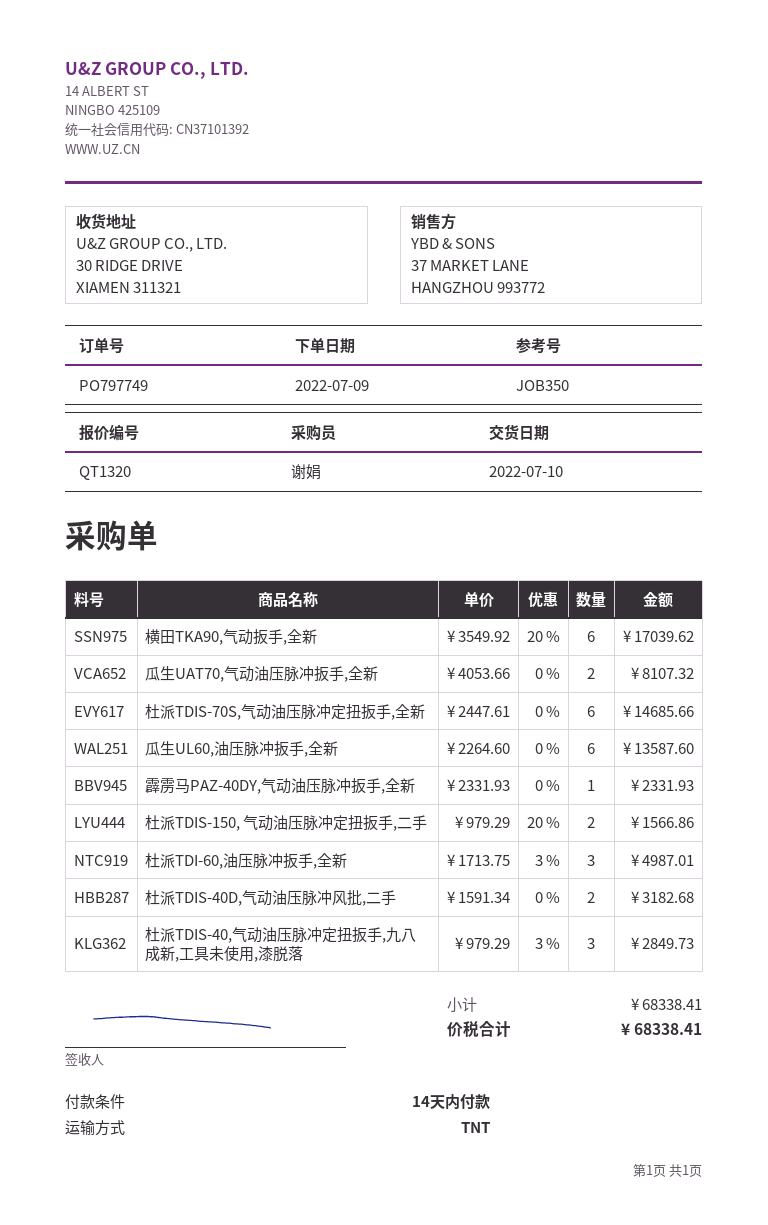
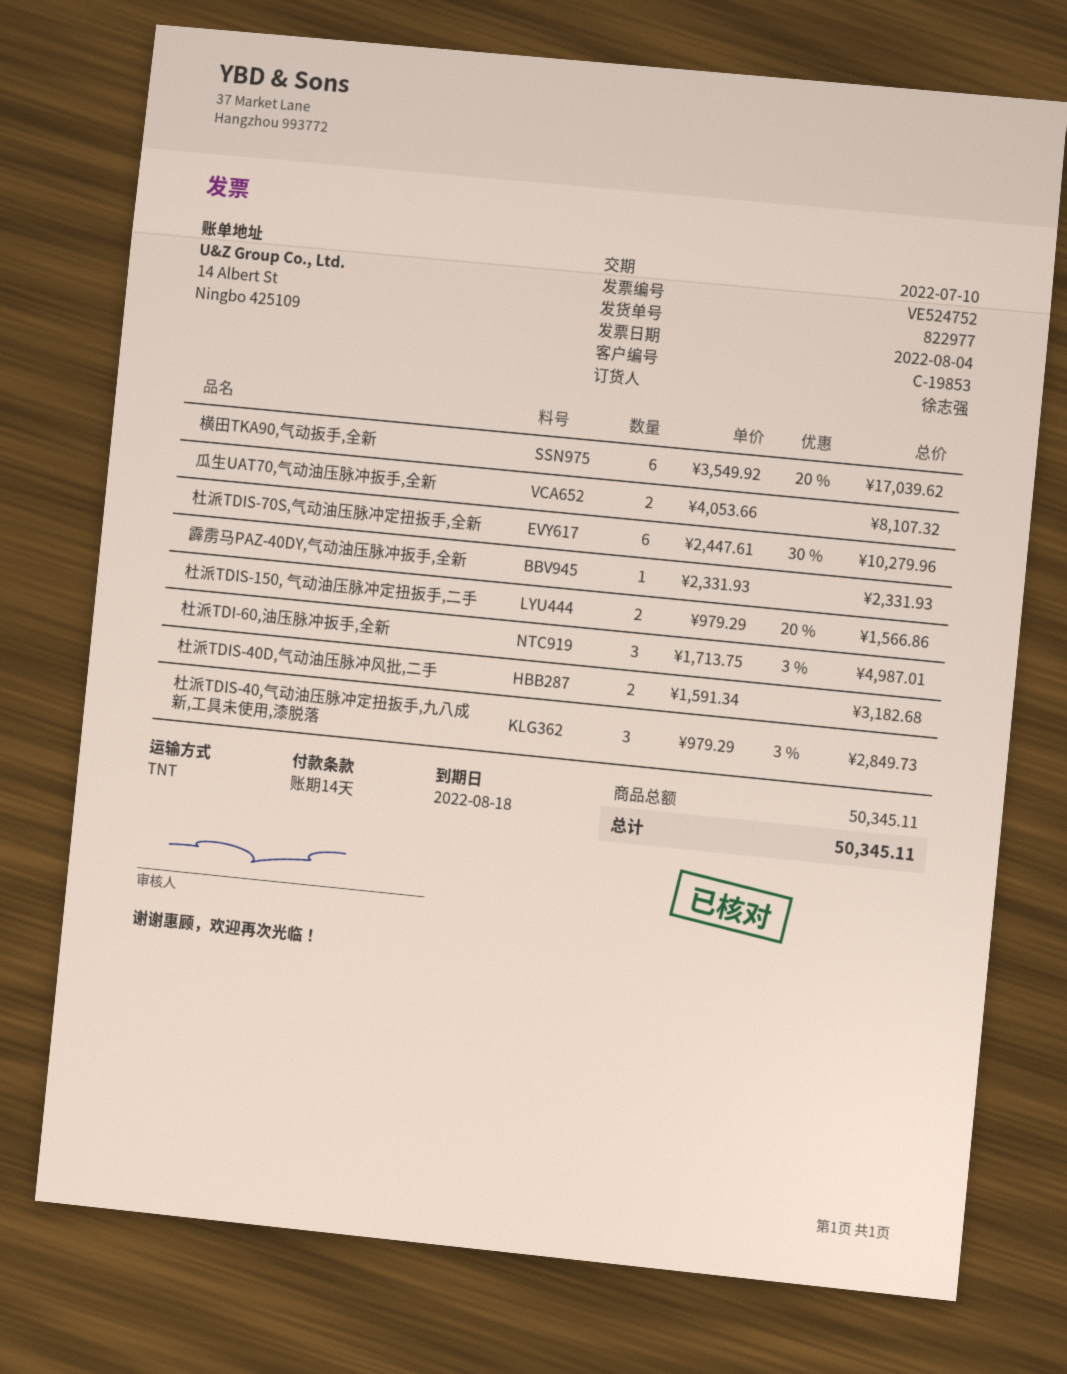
ordered by: 谢娟 -> 徐志强
杜派TDIS-70S,气动油压脉冲定扭扳手,全新: 6 x 2447.61 = 14685.66 -> 6 x 2447.61 - 30% = 10279.96
瓜生UL60,油压脉冲扳手,全新: 6 x 2264.60 = 13587.60 -> none
subtotal: 68338.41 -> 50345.11
total: 68338.41 -> 50345.11

